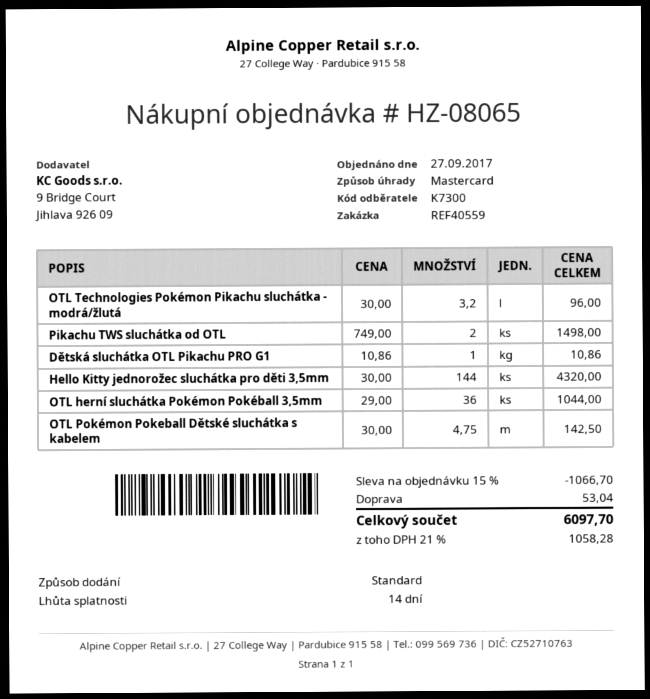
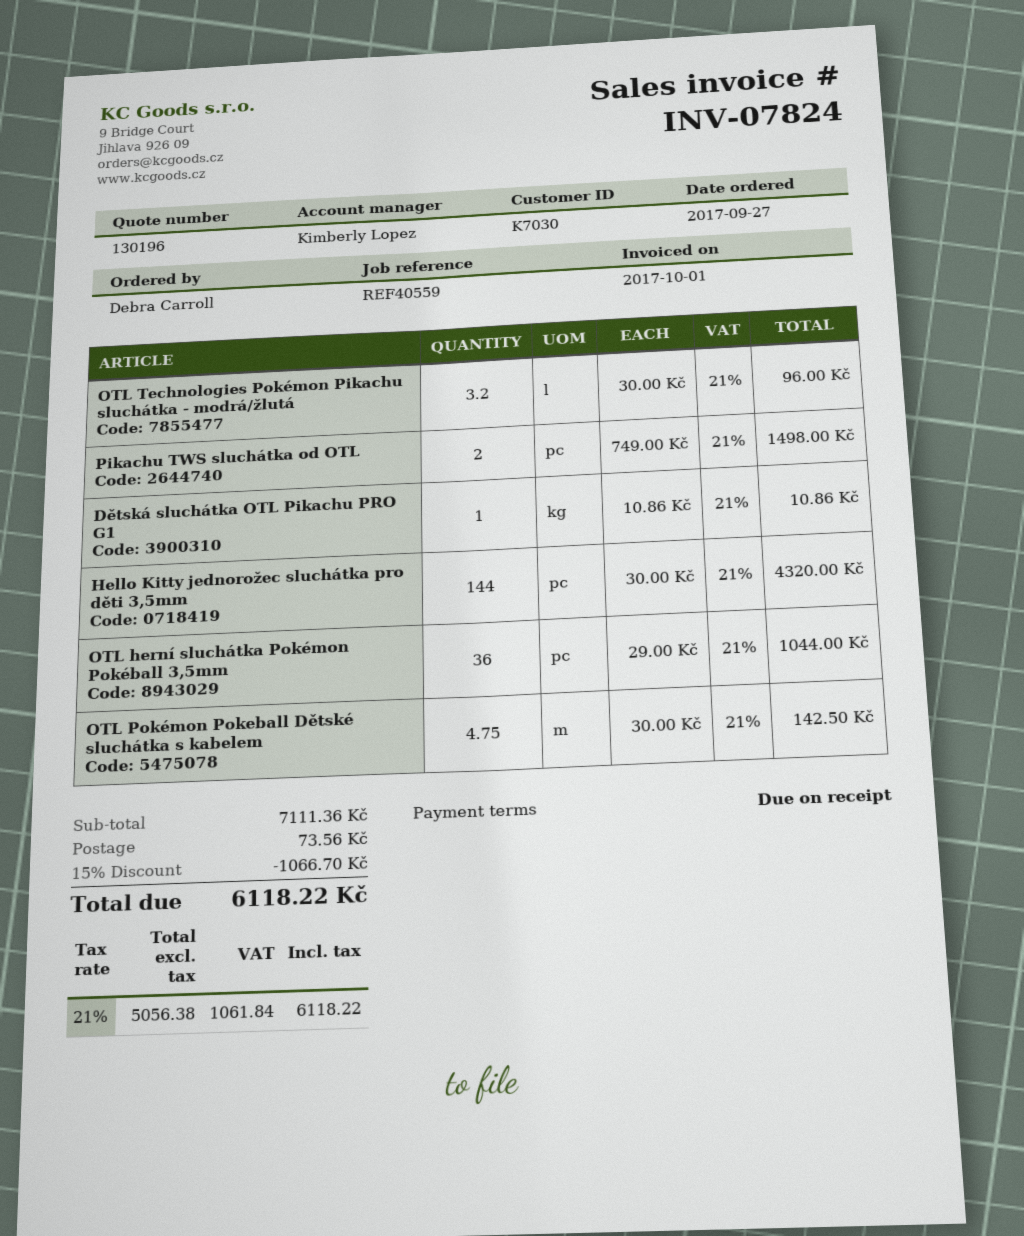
payment terms: 14 days -> on receipt
customer number: K7300 -> K7030
shipping: 53.04 -> 73.56
tax: 21% = 1058.28 -> 21% = 1061.84
total: 6097.70 -> 6118.22

